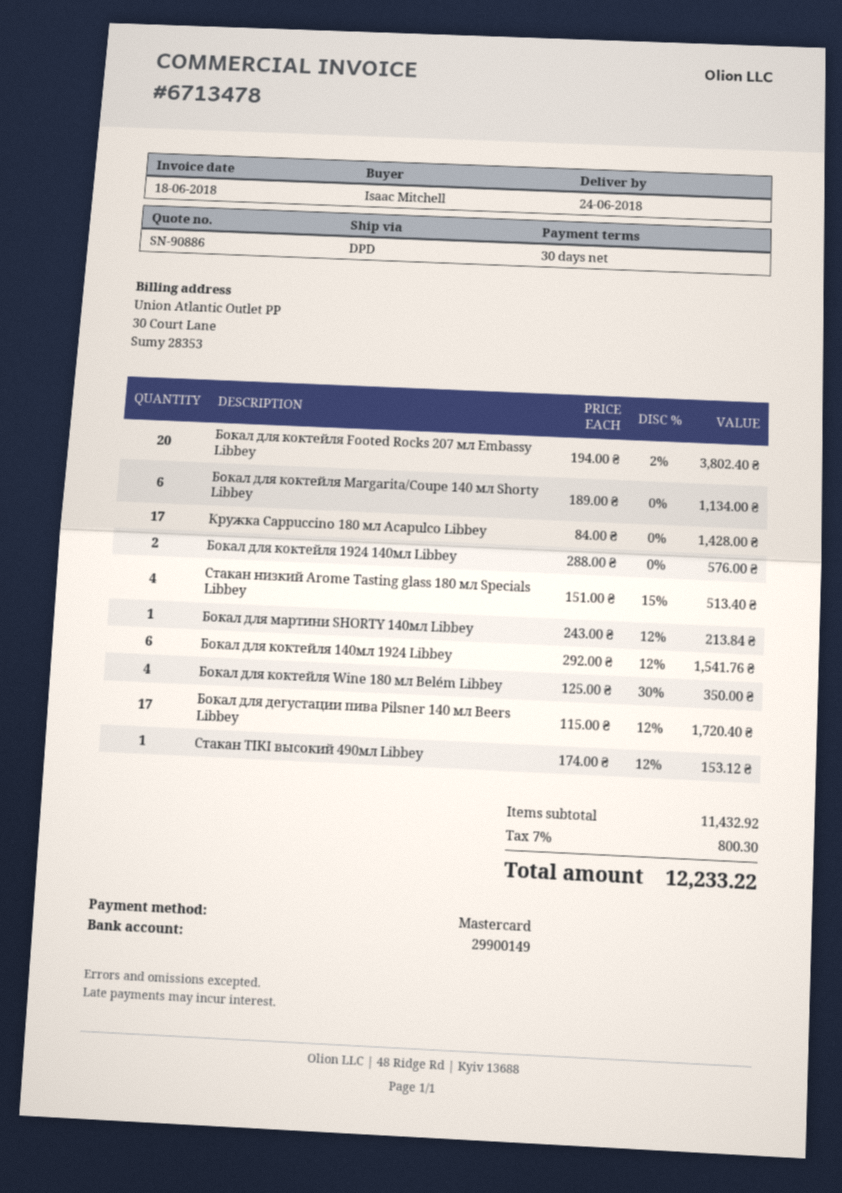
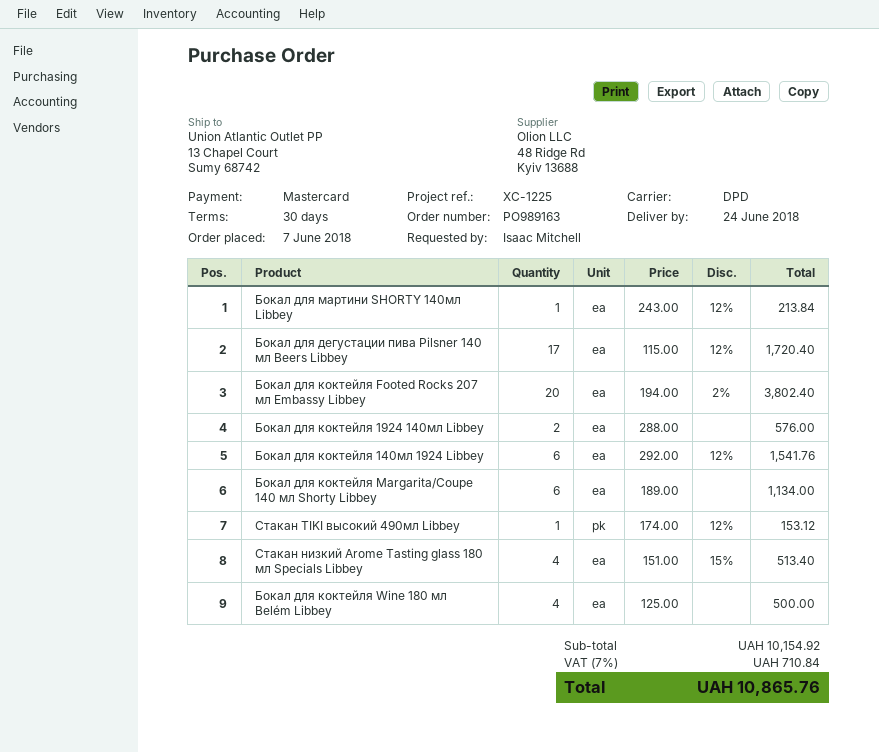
Кружка Cappuccino 180 мл Acapulco Libbey: 17 x 84.00 = 1428.00 -> none
Бокал для коктейля Wine 180 мл Belém Libbey: 4 x 125.00 - 30% = 350.00 -> 4 x 125.00 = 500.00
subtotal: 11432.92 -> 10154.92
tax: 7% = 800.30 -> 7% = 710.84
total: 12233.22 -> 10865.76

